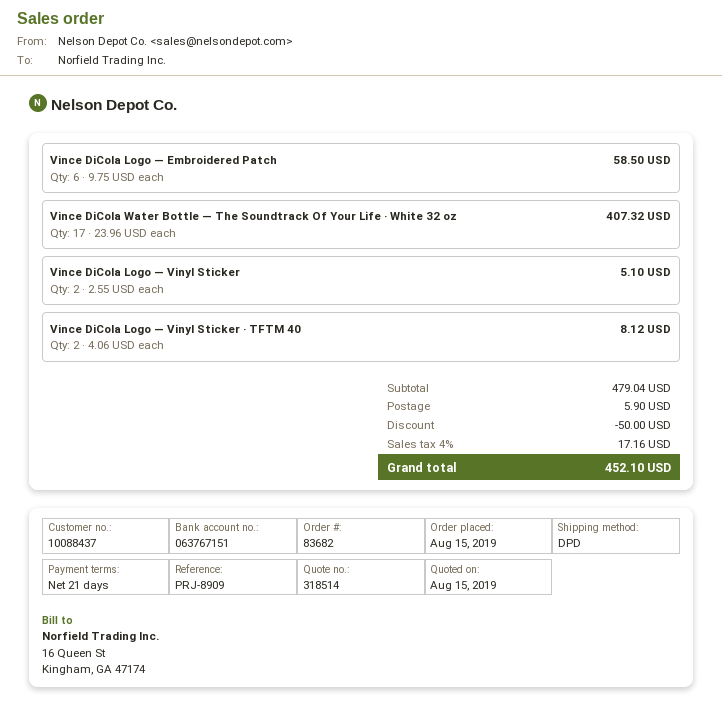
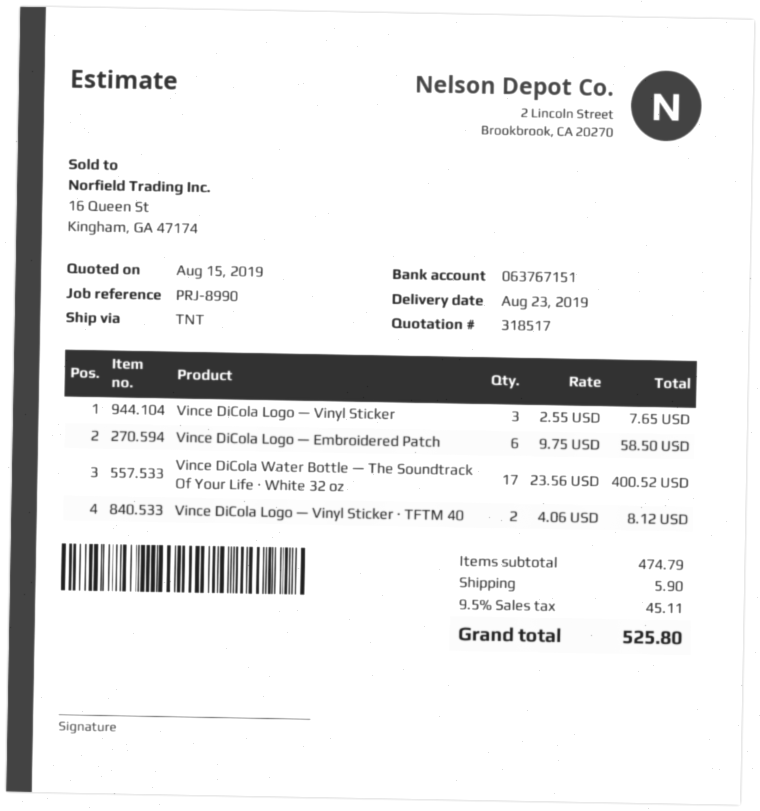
quote number: 318514 -> 318517
reference: PRJ-8909 -> PRJ-8990
shipping method: DPD -> TNT
Vince DiCola Water Bottle — The Soundtrack Of Your Life · White 32 oz: 17 x 23.96 = 407.32 -> 17 x 23.56 = 400.52
Vince DiCola Logo — Vinyl Sticker: 2 x 2.55 = 5.10 -> 3 x 2.55 = 7.65
subtotal: 479.04 -> 474.79
discount: 50.00 -> none
tax: 4% = 17.16 -> 9.5% = 45.11
total: 452.10 -> 525.80

